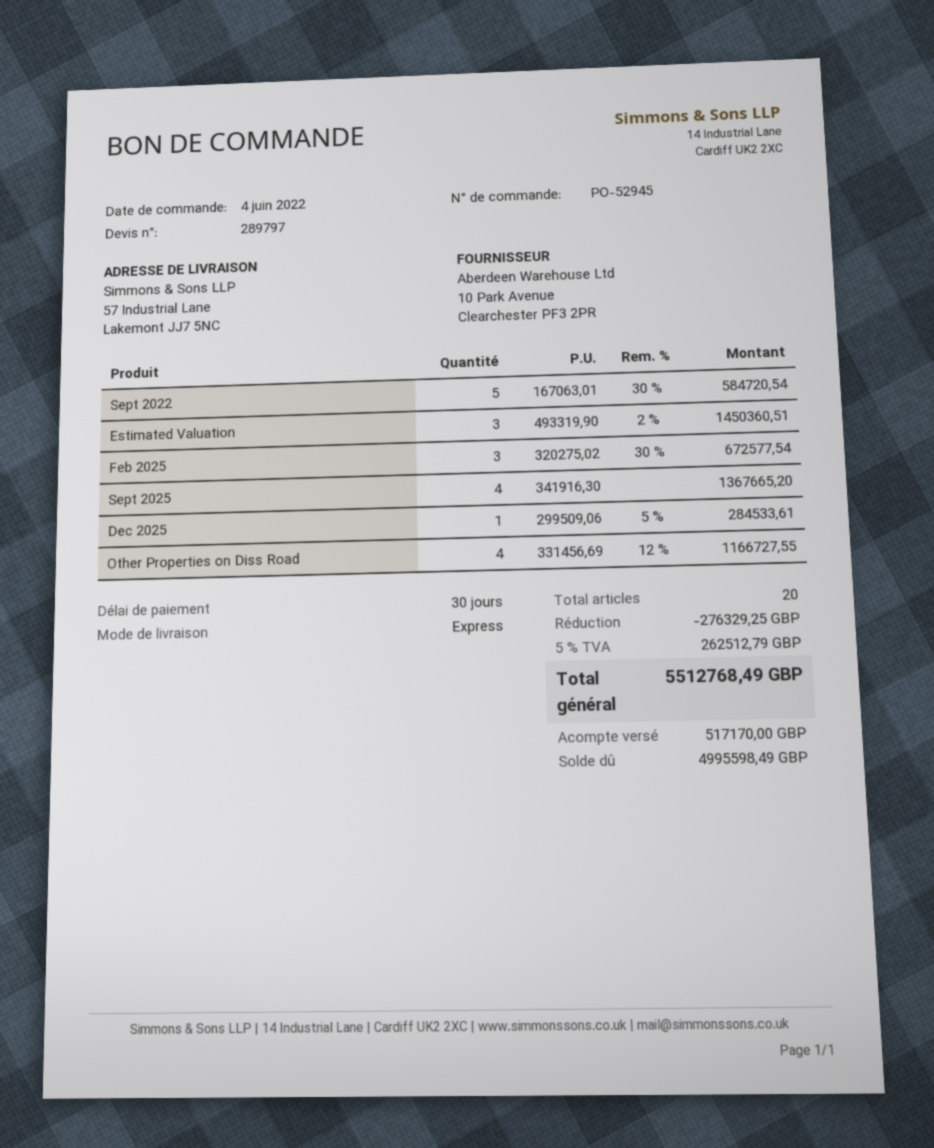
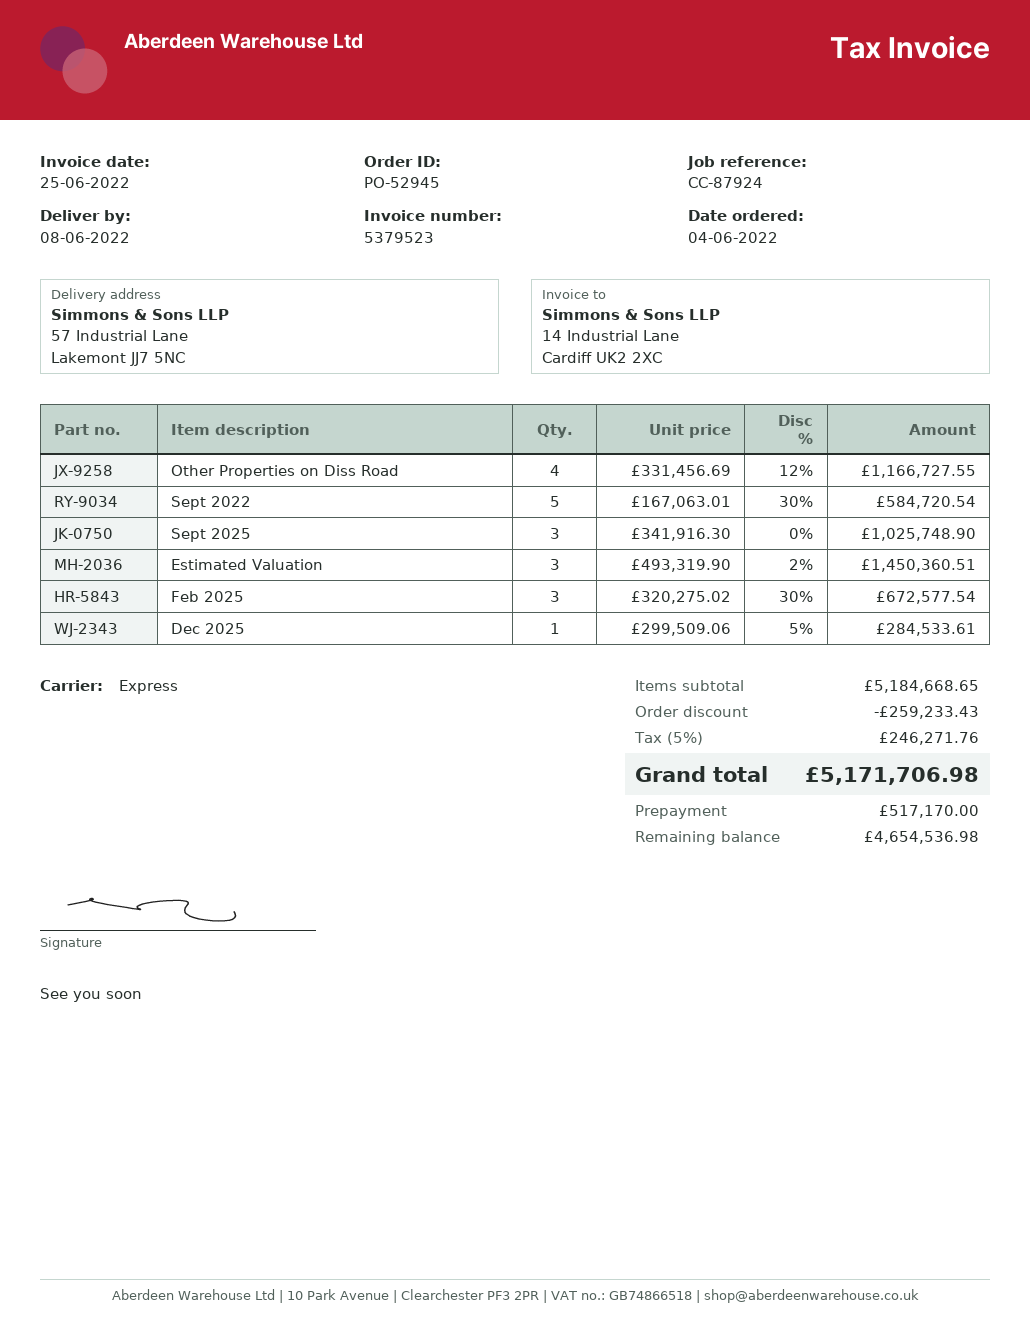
Sept 2025: 4 x 341916.30 = 1367665.20 -> 3 x 341916.30 = 1025748.90
discount: 276329.25 -> 259233.43
tax: 5% = 262512.79 -> 5% = 246271.76
total: 5512768.49 -> 5171706.98
balance: 4995598.49 -> 4654536.98

